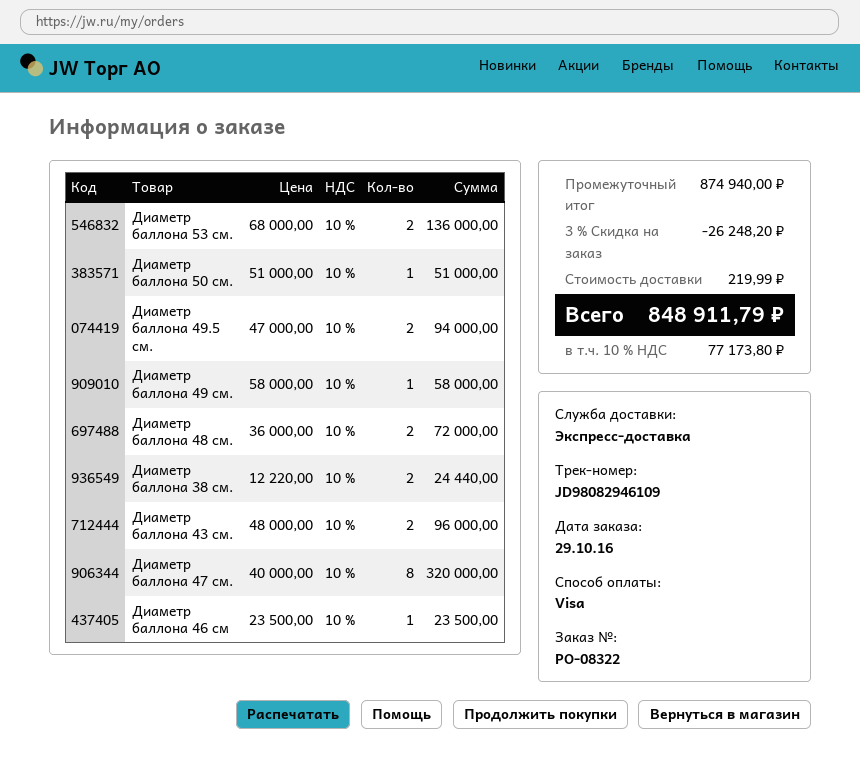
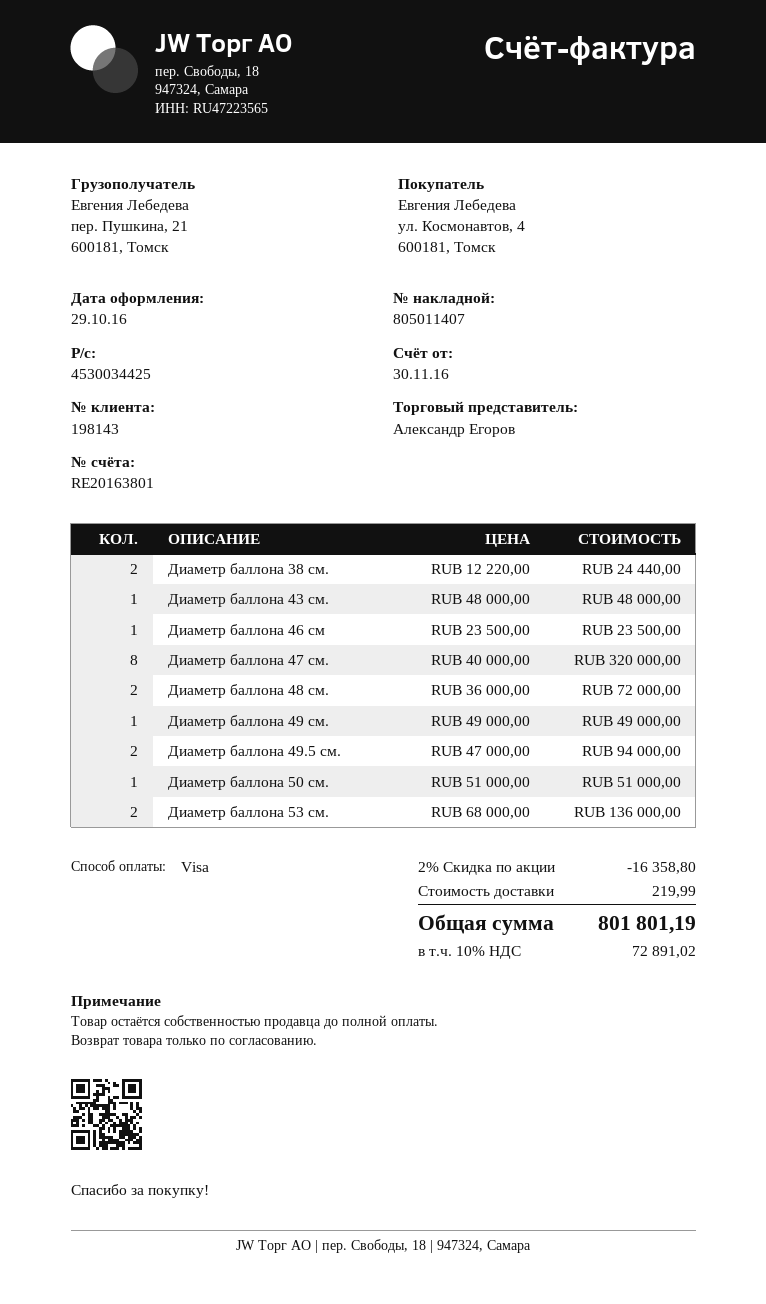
Диаметр баллона 49 см.: 1 x 58000.00 = 58000.00 -> 1 x 49000.00 = 49000.00
Диаметр баллона 43 см.: 2 x 48000.00 = 96000.00 -> 1 x 48000.00 = 48000.00
discount: 3% = 26248.20 -> 2% = 16358.80
tax: 10% = 77173.80 -> 10% = 72891.02
total: 848911.79 -> 801801.19

